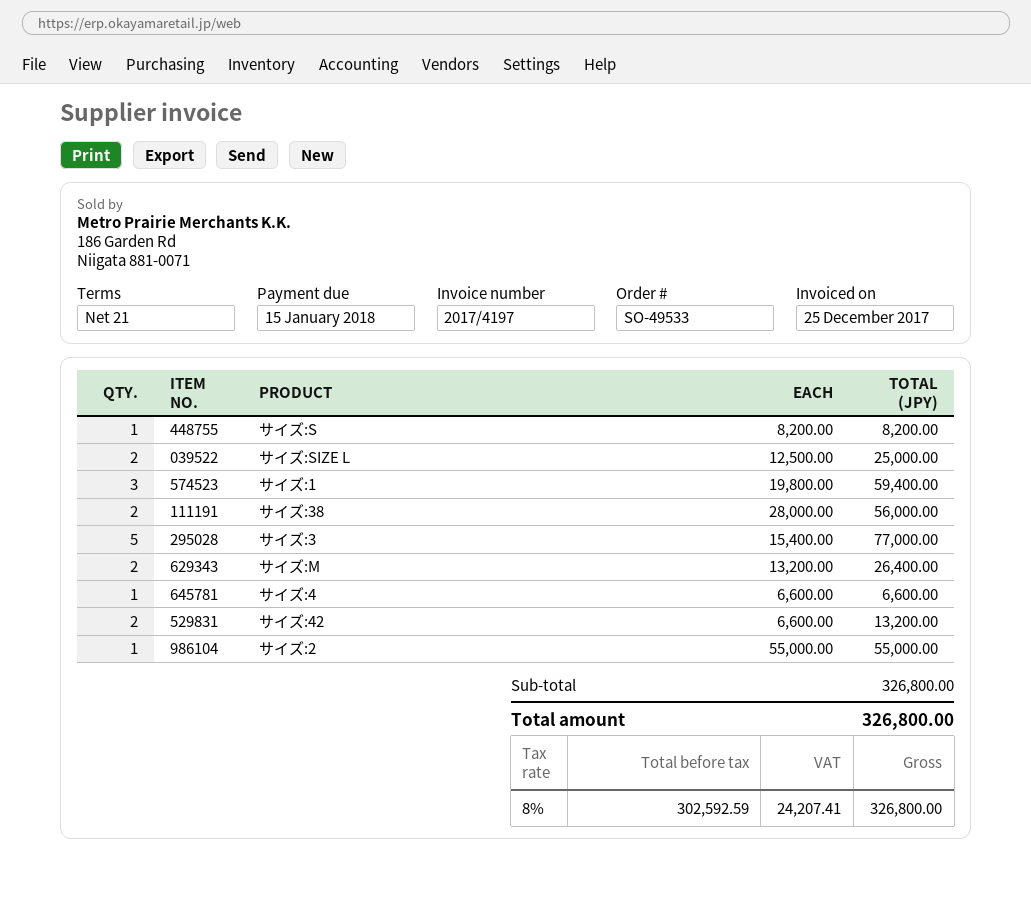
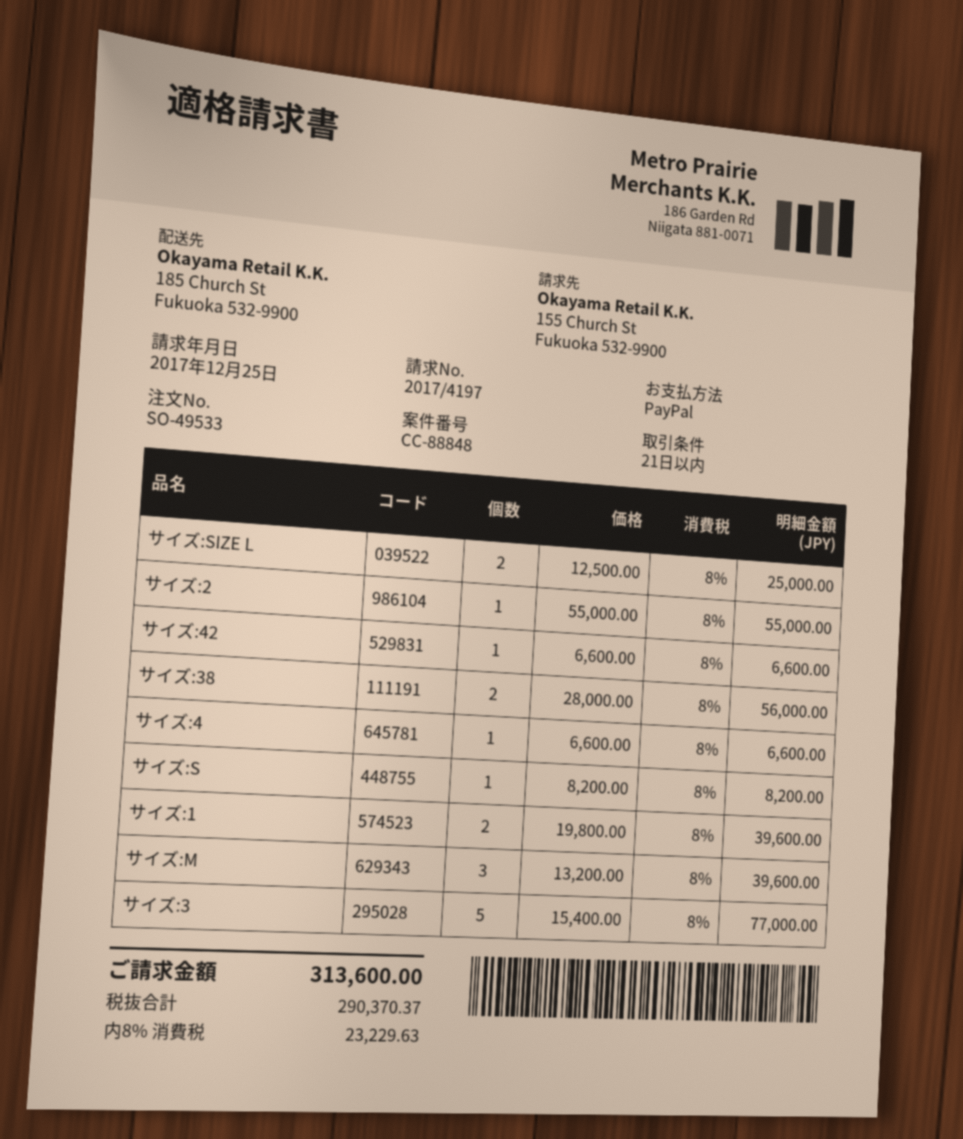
サイズ:1: 3 x 19800.00 = 59400.00 -> 2 x 19800.00 = 39600.00
サイズ:M: 2 x 13200.00 = 26400.00 -> 3 x 13200.00 = 39600.00
サイズ:42: 2 x 6600.00 = 13200.00 -> 1 x 6600.00 = 6600.00
net: 302592.59 -> 290370.37
tax: 8% = 24207.41 -> 8% = 23229.63
total: 326800.00 -> 313600.00

